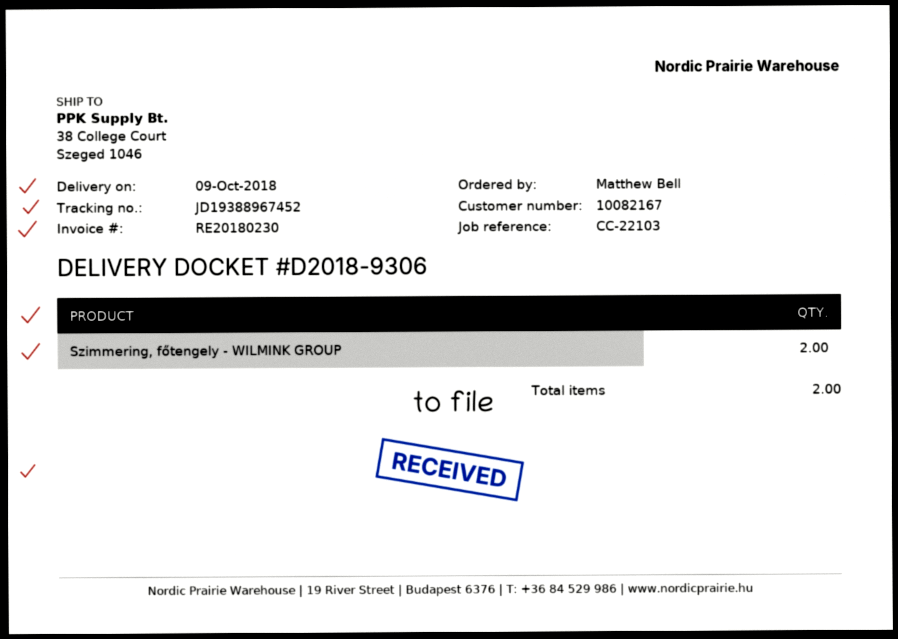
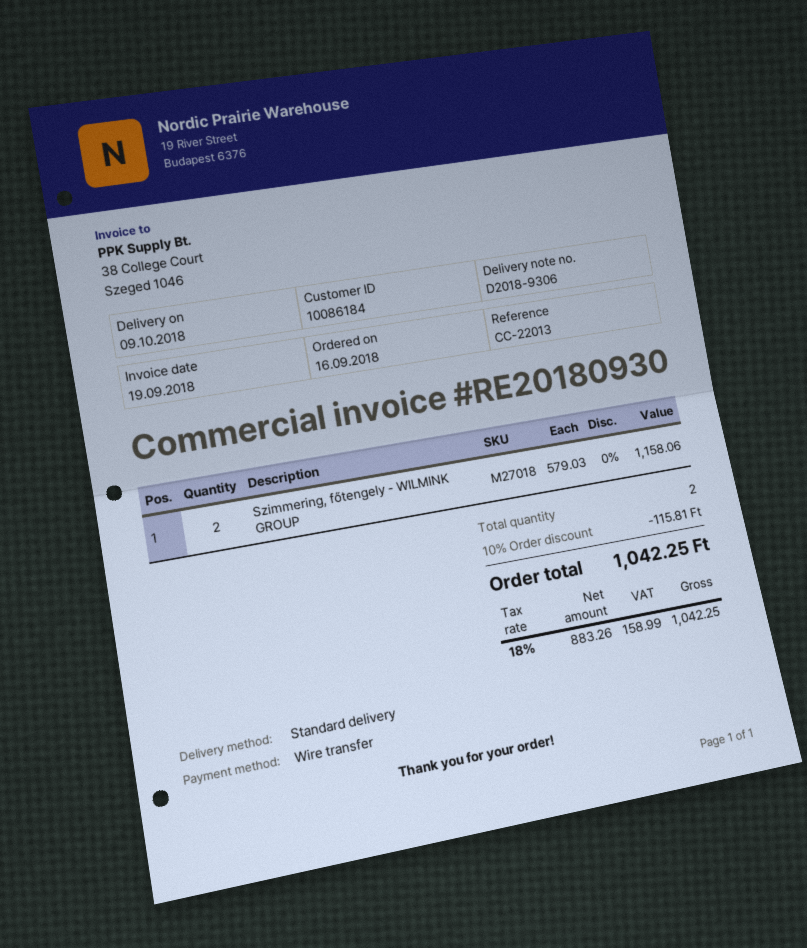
invoice number: RE20180230 -> RE20180930
customer number: 10082167 -> 10086184
reference: CC-22103 -> CC-22013

